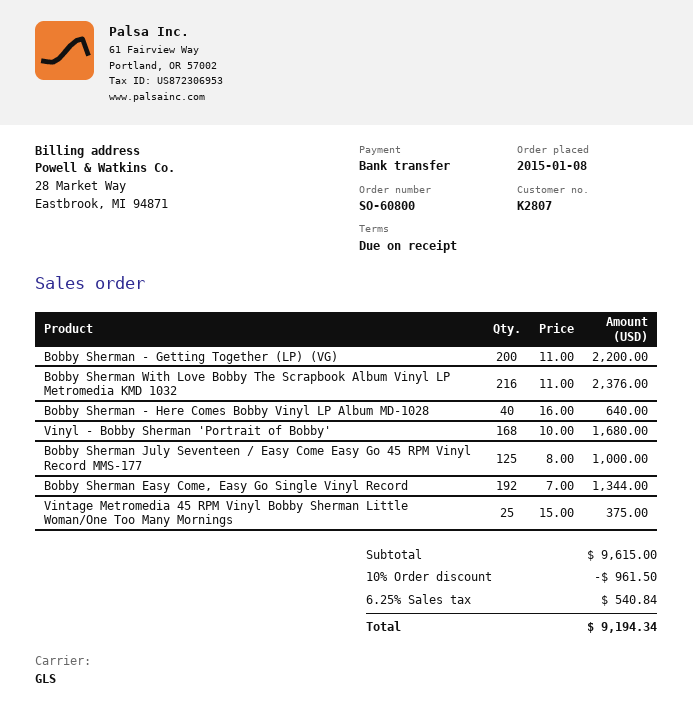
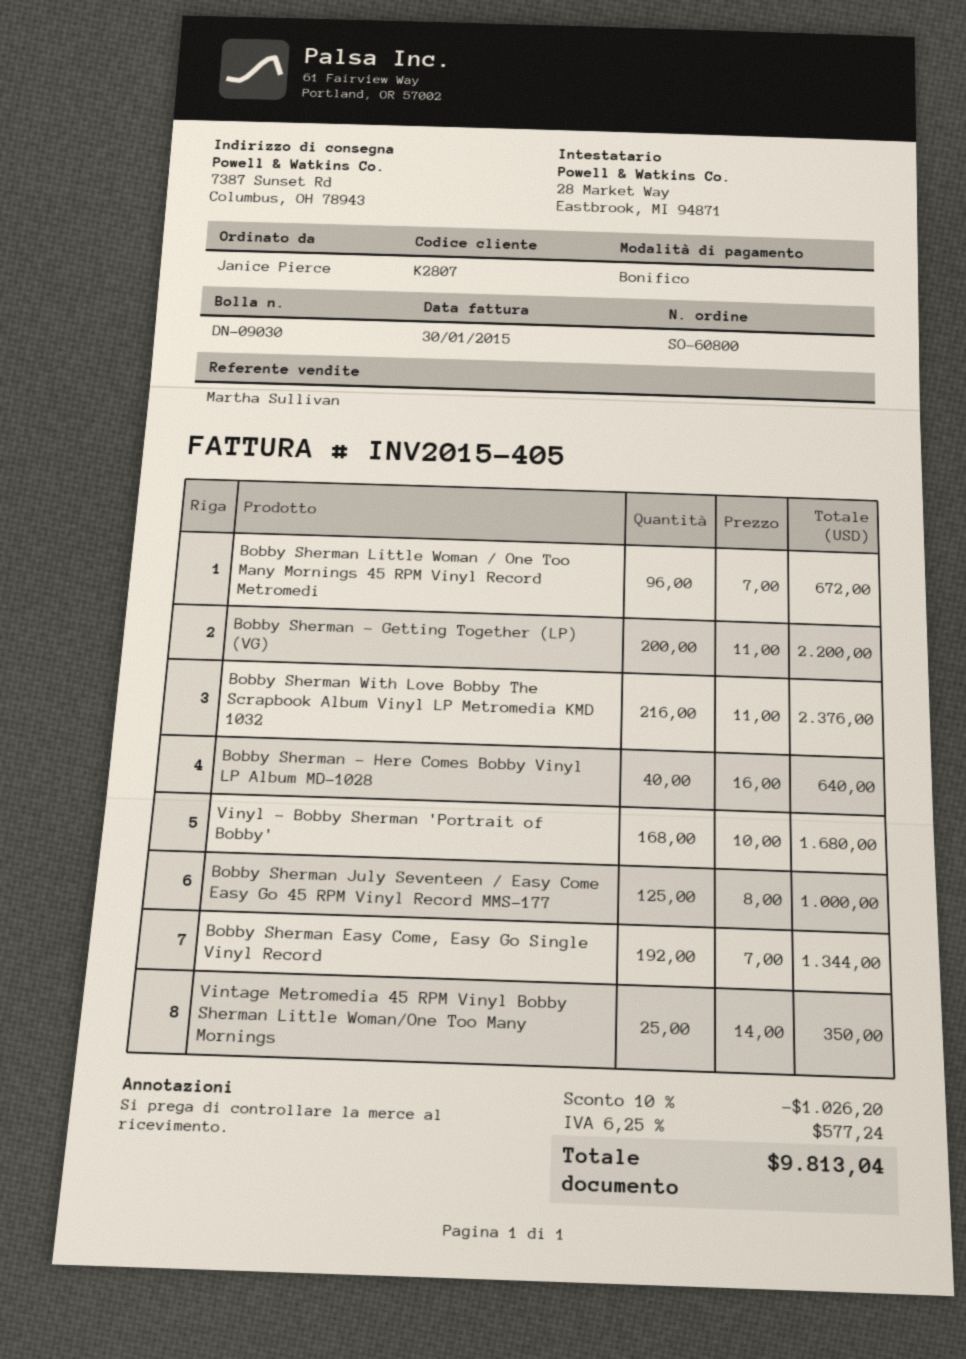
Vintage Metromedia 45 RPM Vinyl Bobby Sherman Little Woman/One Too Many Mornings: 25 x 15.00 = 375.00 -> 25 x 14.00 = 350.00
Bobby Sherman Little Woman / One Too Many Mornings 45 RPM Vinyl Record Metromedi: none -> 96 x 7.00 = 672.00
discount: 10% = 961.50 -> 10% = 1026.20
tax: 6.25% = 540.84 -> 6.25% = 577.24
total: 9194.34 -> 9813.04

